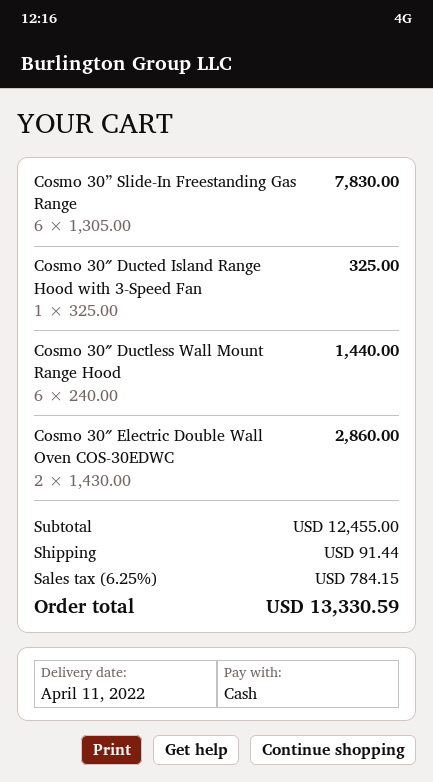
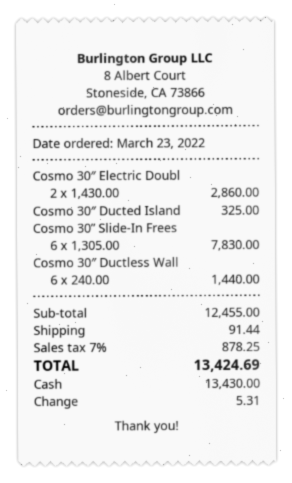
tax: 6.25% = 784.15 -> 7% = 878.25
total: 13330.59 -> 13424.69

